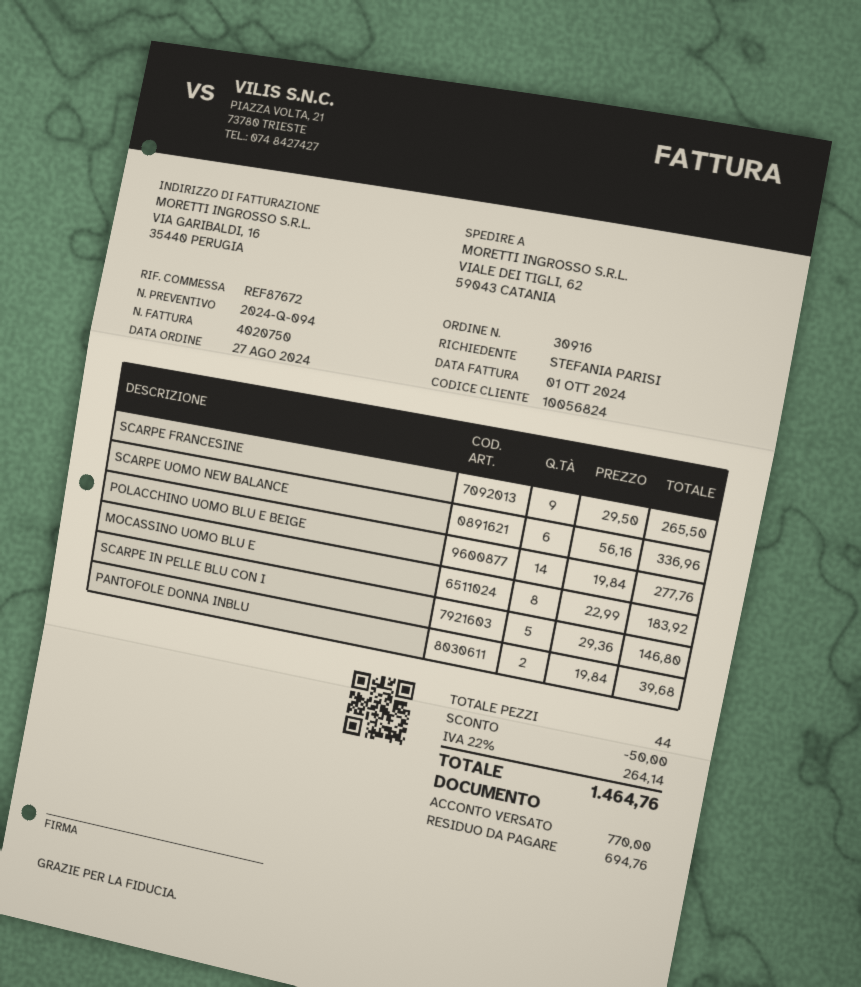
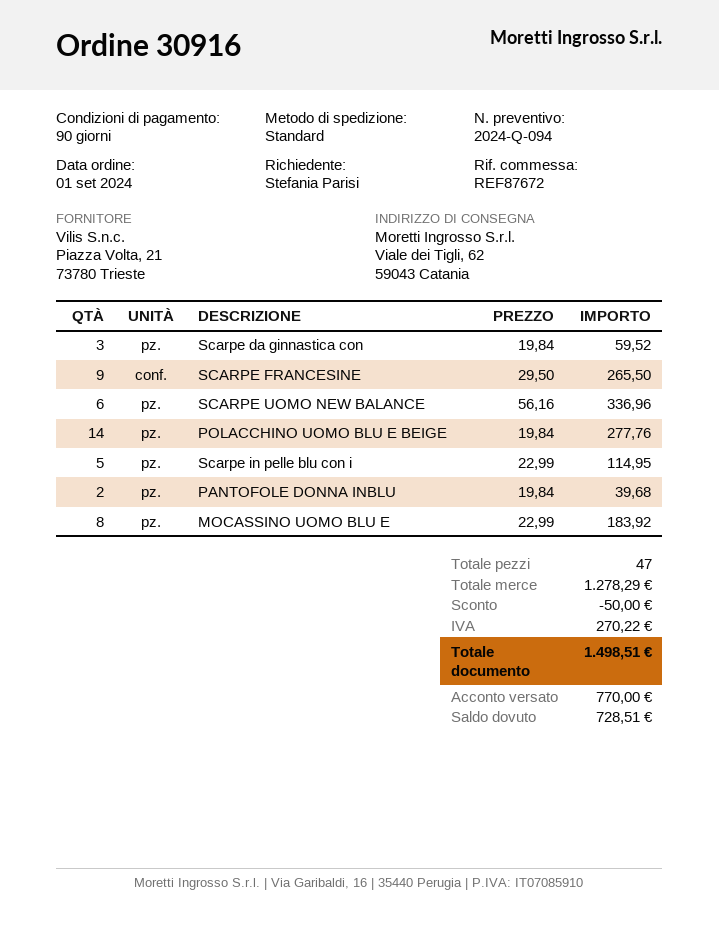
order date: 2024-08-27 -> 2024-09-01
SCARPE IN PELLE BLU CON I: 5 x 29.36 = 146.80 -> 5 x 22.99 = 114.95
Scarpe da ginnastica con: none -> 3 x 19.84 = 59.52
total quantity: 44 -> 47
tax: 264.14 -> 270.22
total: 1464.76 -> 1498.51
balance: 694.76 -> 728.51

